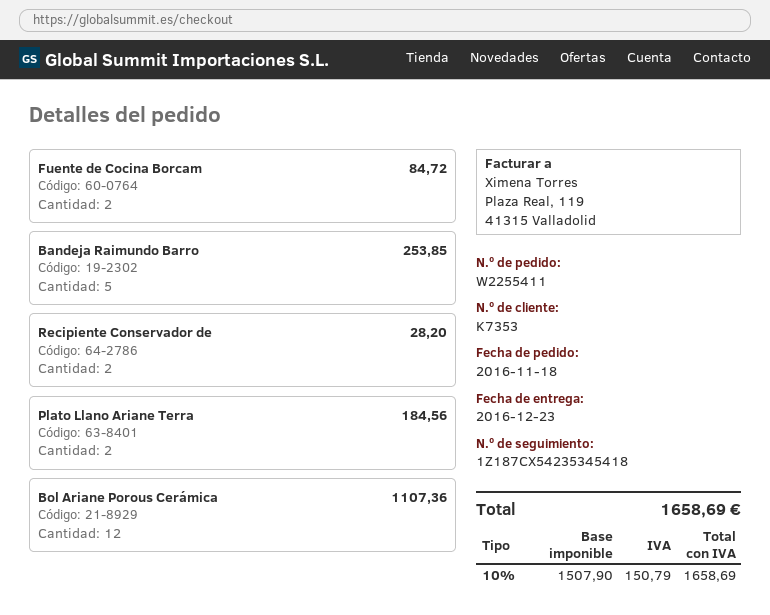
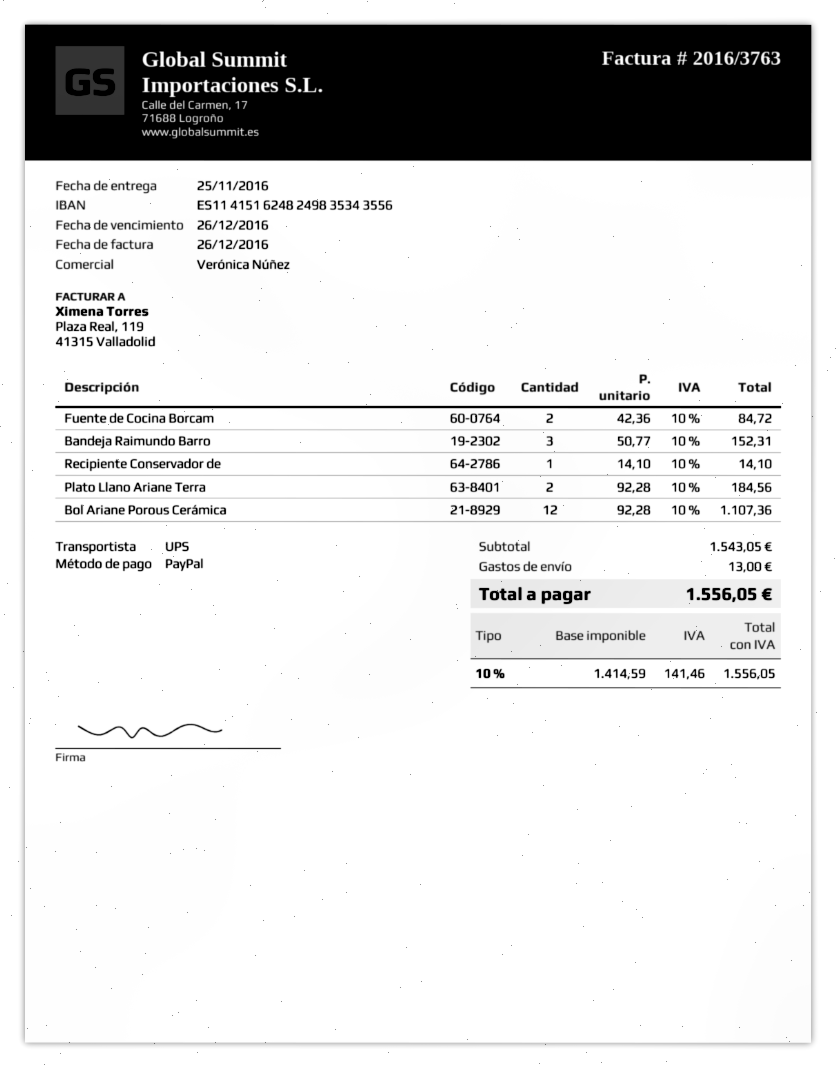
delivery date: 2016-12-23 -> 2016-11-25
Bandeja Raimundo Barro: 5 for 253.85 -> 3 for 152.31
Recipiente Conservador de: 2 for 28.20 -> 1 for 14.10
shipping: none -> 13.00
net: 1507.90 -> 1414.59
tax: 10% = 150.79 -> 10% = 141.46
total: 1658.69 -> 1556.05

